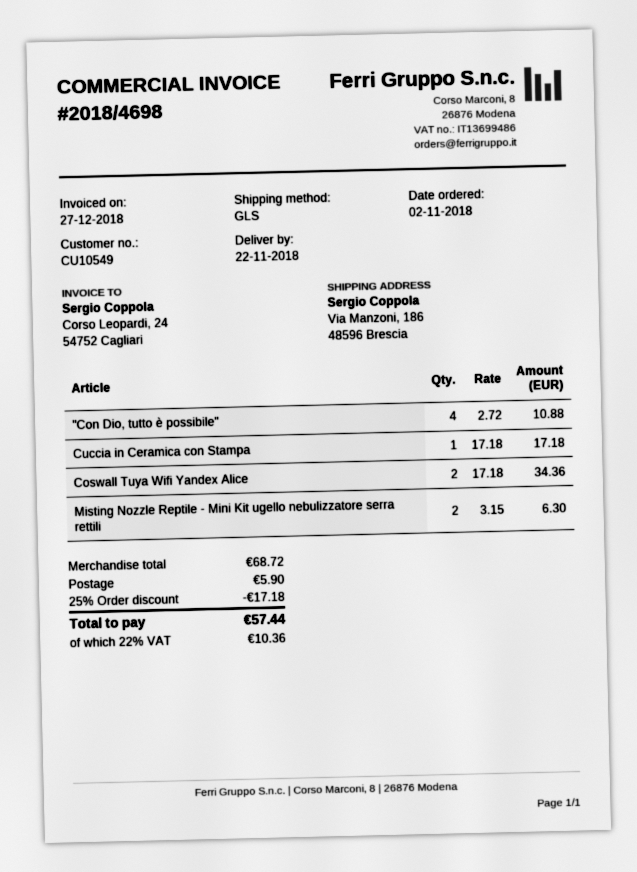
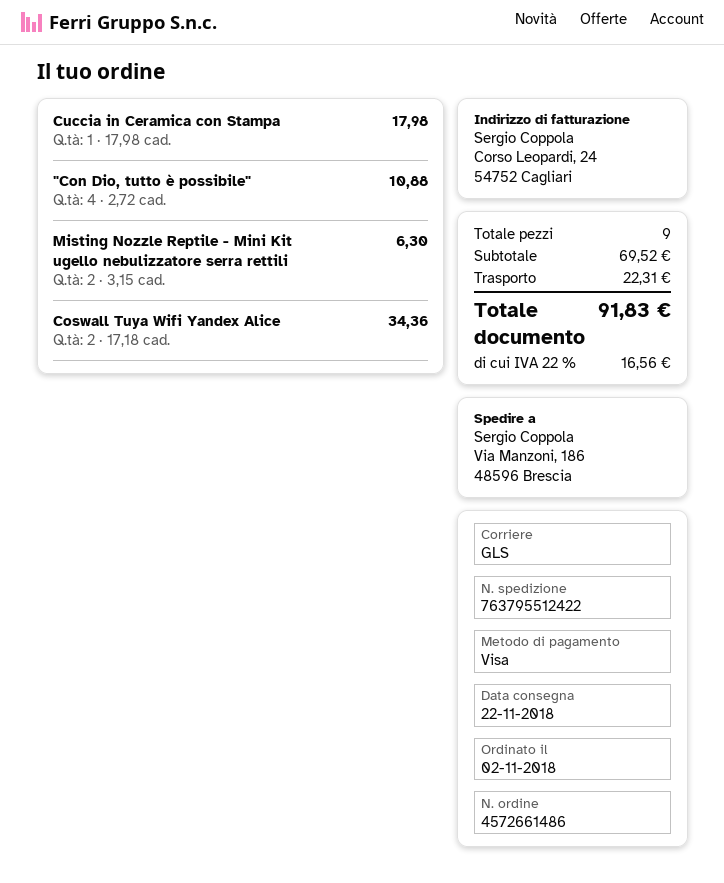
Cuccia in Ceramica con Stampa: 1 x 17.18 = 17.18 -> 1 x 17.98 = 17.98
subtotal: 68.72 -> 69.52
discount: 25% = 17.18 -> none
shipping: 5.90 -> 22.31
tax: 22% = 10.36 -> 22% = 16.56
total: 57.44 -> 91.83

